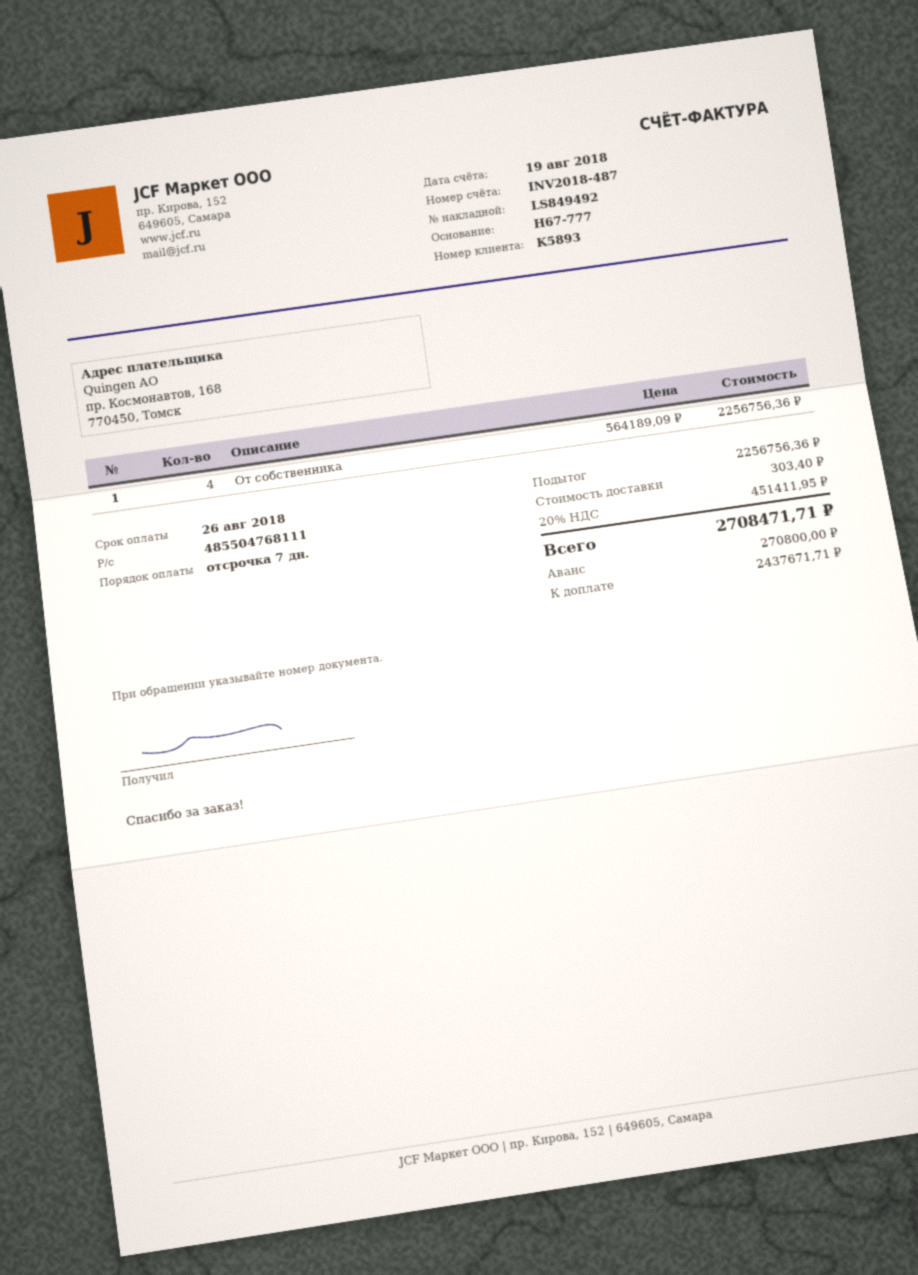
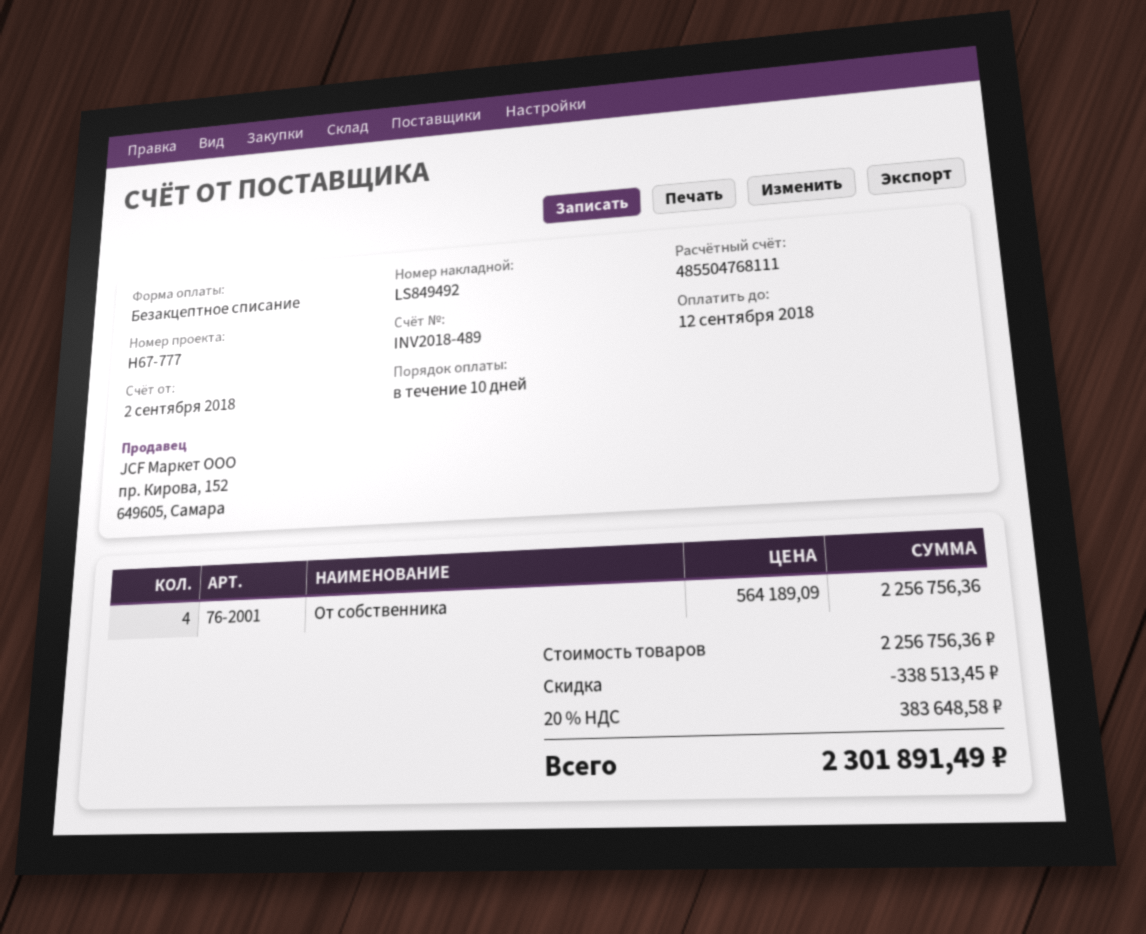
invoice number: INV2018-487 -> INV2018-489
invoice date: 2018-08-19 -> 2018-09-02
payment terms: 7 days -> 10 days
due date: 2018-08-26 -> 2018-09-12
discount: none -> 338513.45
shipping: 303.40 -> none
tax: 20% = 451411.95 -> 20% = 383648.58
total: 2708471.71 -> 2301891.49

